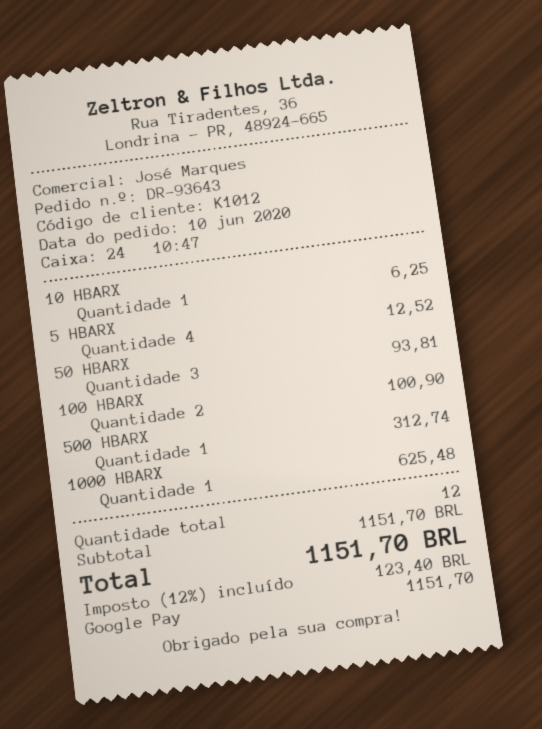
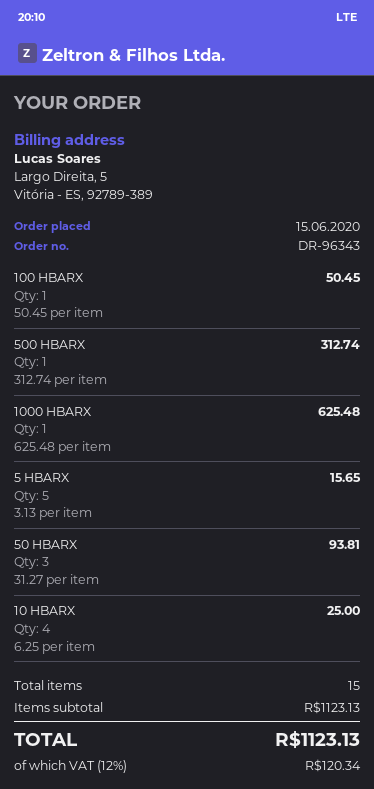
order number: DR-93643 -> DR-96343
order date: 2020-06-10 -> 2020-06-15
10 HBARX: 1 for 6.25 -> 4 for 25.00
5 HBARX: 4 for 12.52 -> 5 for 15.65
100 HBARX: 2 for 100.90 -> 1 for 50.45
total quantity: 12 -> 15
subtotal: 1151.70 -> 1123.13
tax: 12% = 123.40 -> 12% = 120.34
total: 1151.70 -> 1123.13

